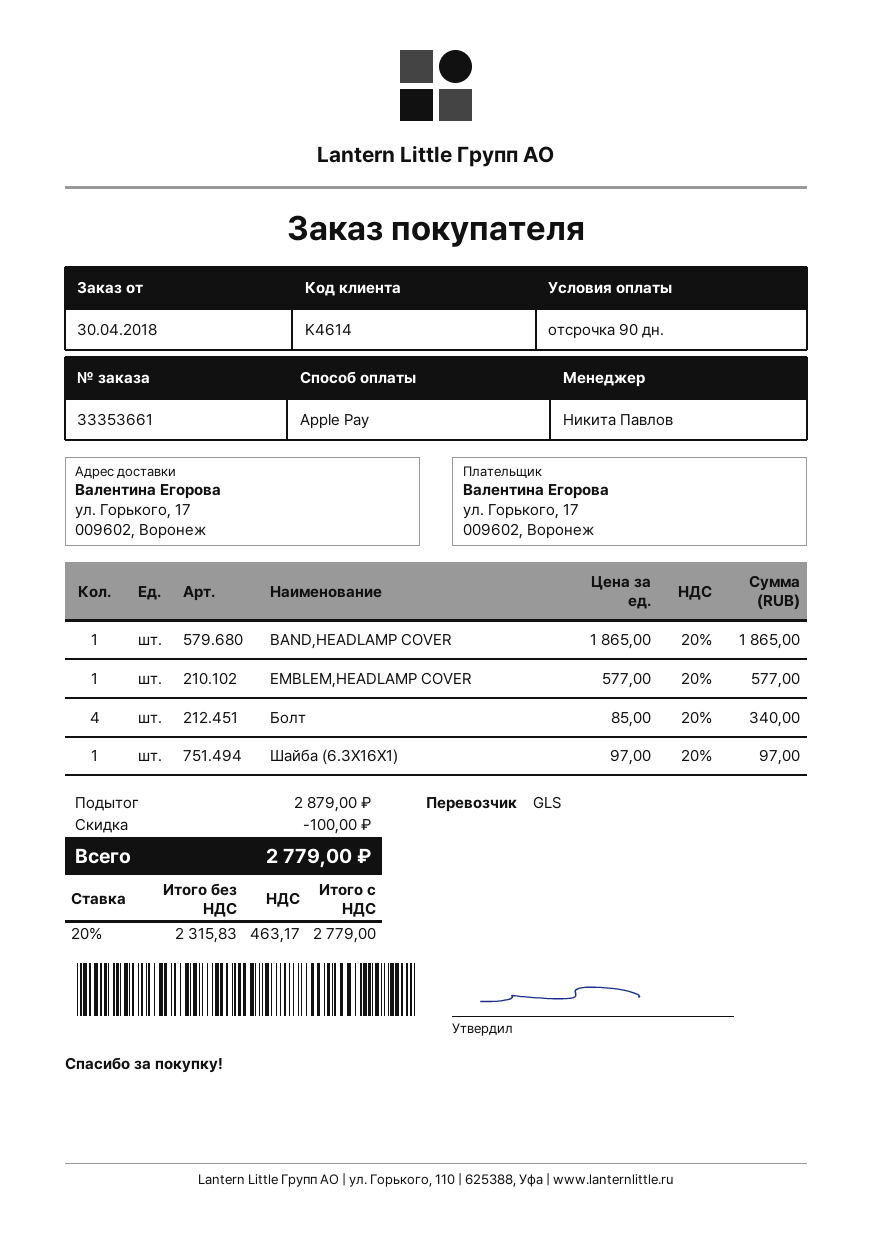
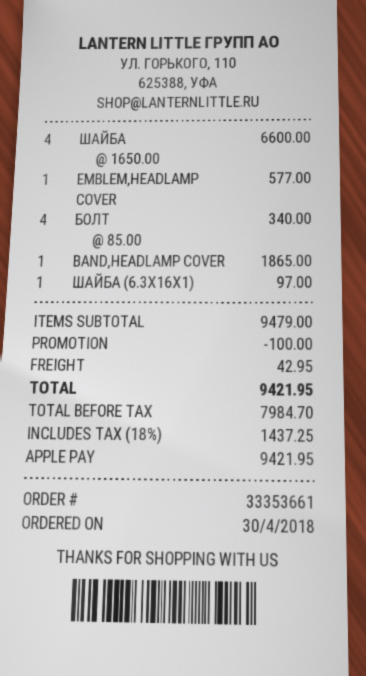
ШАЙБА: none -> 4 x 1650.00 = 6600.00
subtotal: 2879.00 -> 9479.00
shipping: none -> 42.95
net: 2315.83 -> 7984.70
tax: 20% = 463.17 -> 18% = 1437.25
total: 2779.00 -> 9421.95

